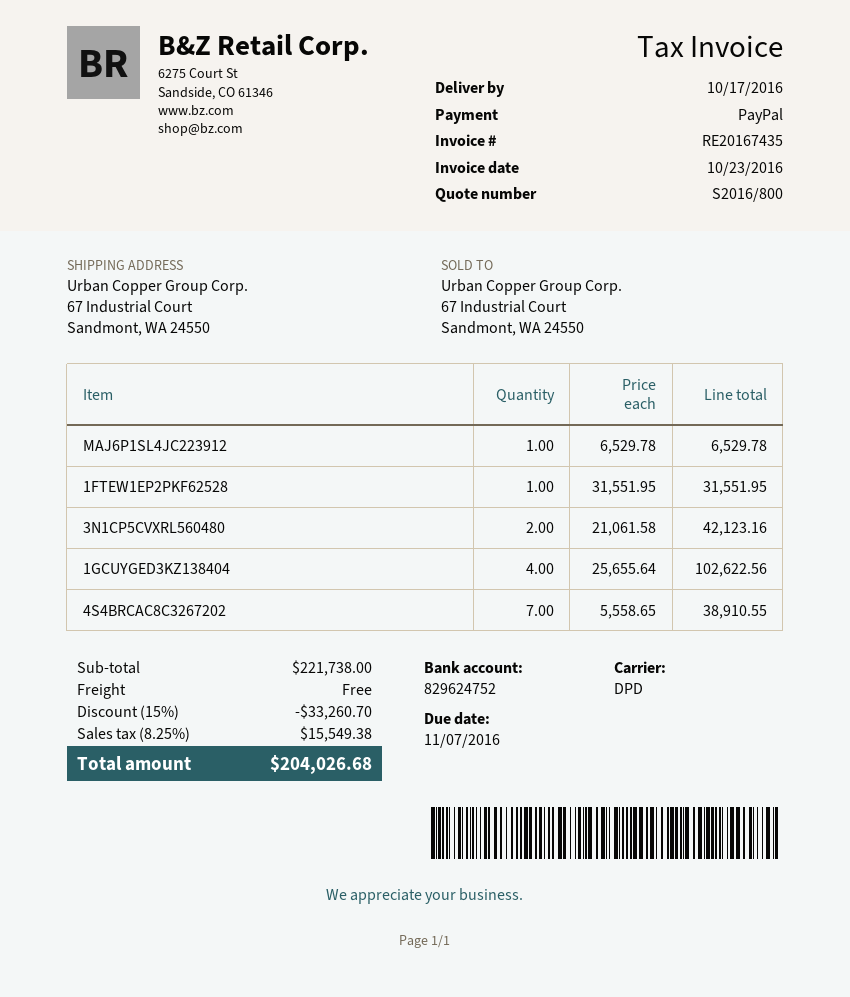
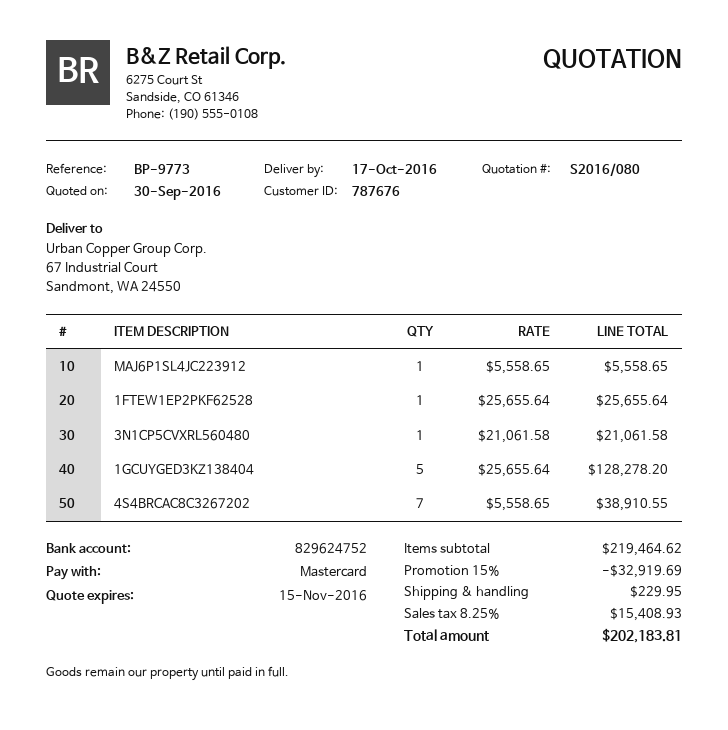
quote number: S2016/800 -> S2016/080
payment method: PayPal -> Mastercard
MAJ6P1SL4JC223912: 1 x 6529.78 = 6529.78 -> 1 x 5558.65 = 5558.65
1FTEW1EP2PKF62528: 1 x 31551.95 = 31551.95 -> 1 x 25655.64 = 25655.64
3N1CP5CVXRL560480: 2 x 21061.58 = 42123.16 -> 1 x 21061.58 = 21061.58
1GCUYGED3KZ138404: 4 x 25655.64 = 102622.56 -> 5 x 25655.64 = 128278.20
subtotal: 221738.00 -> 219464.62
discount: 15% = 33260.70 -> 15% = 32919.69
shipping: 0.00 -> 229.95
tax: 8.25% = 15549.38 -> 8.25% = 15408.93
total: 204026.68 -> 202183.81

